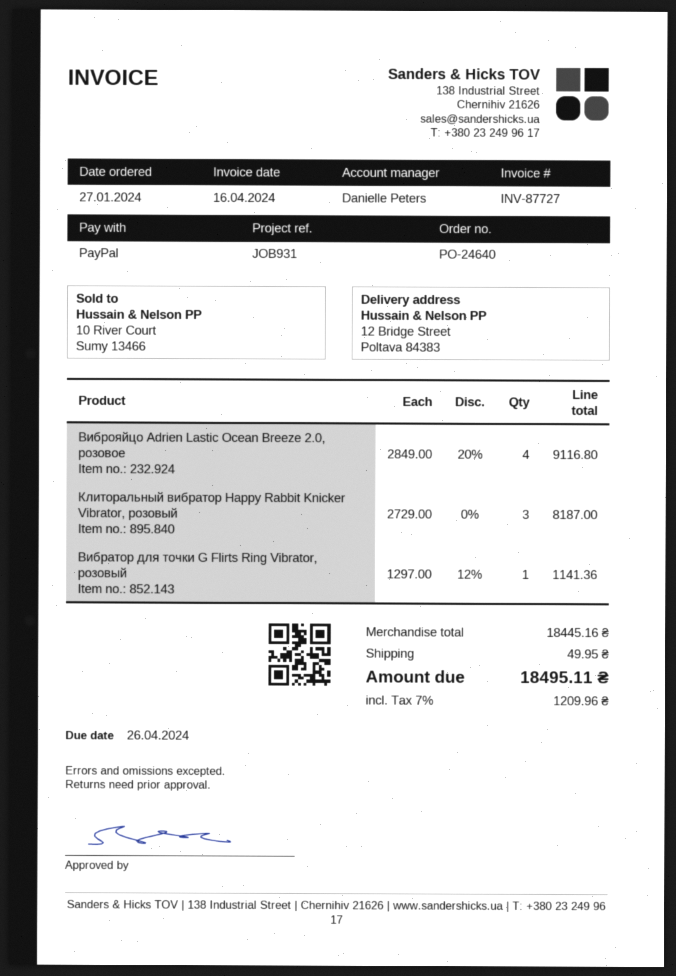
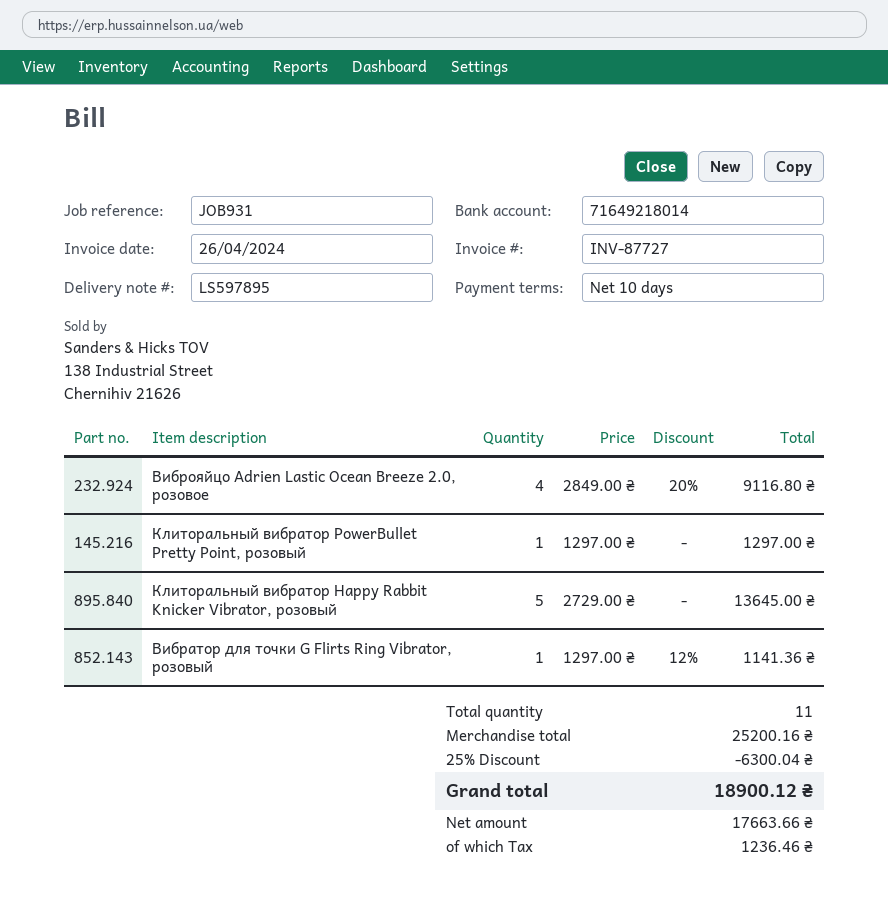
invoice date: 2024-04-16 -> 2024-04-26
Клиторальный вибратор Happy Rabbit Knicker Vibrator, розовый: 3 x 2729.00 = 8187.00 -> 5 x 2729.00 = 13645.00
Клиторальный вибратор PowerBullet Pretty Point, розовый: none -> 1 x 1297.00 = 1297.00
subtotal: 18445.16 -> 25200.16
discount: none -> 25% = 6300.04
shipping: 49.95 -> none
tax: 1209.96 -> 1236.46
total: 18495.11 -> 18900.12

